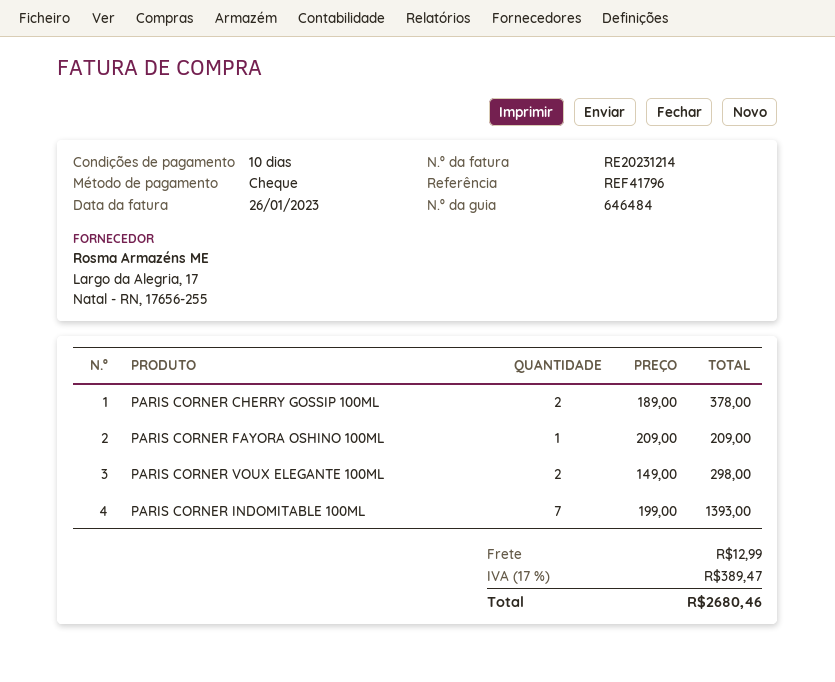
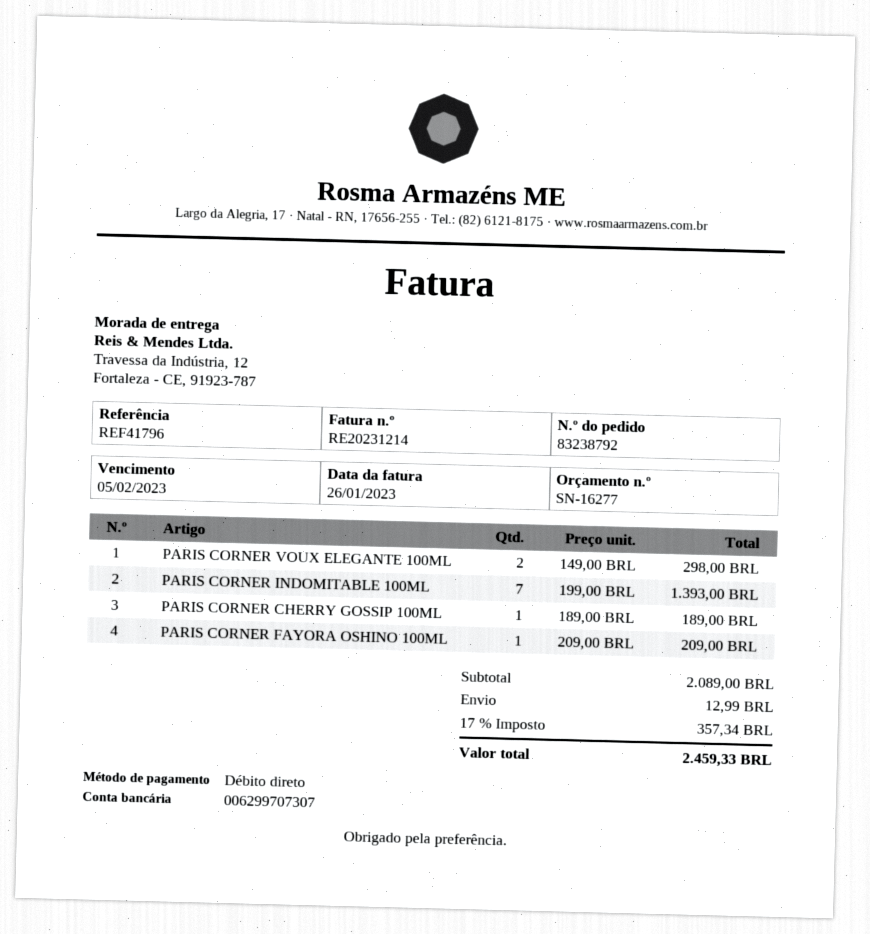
payment method: cheque -> direct debit
PARIS CORNER CHERRY GOSSIP 100ML: 2 x 189.00 = 378.00 -> 1 x 189.00 = 189.00
tax: 17% = 389.47 -> 17% = 357.34
total: 2680.46 -> 2459.33

